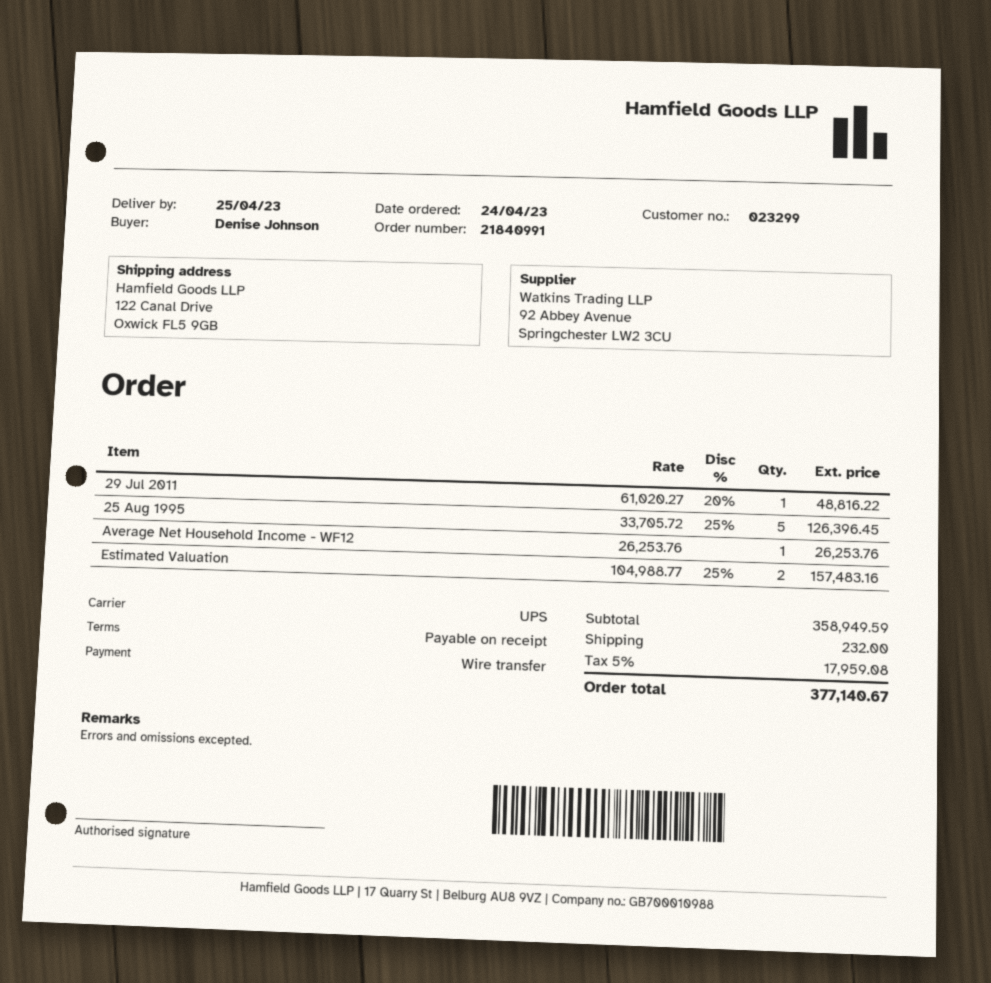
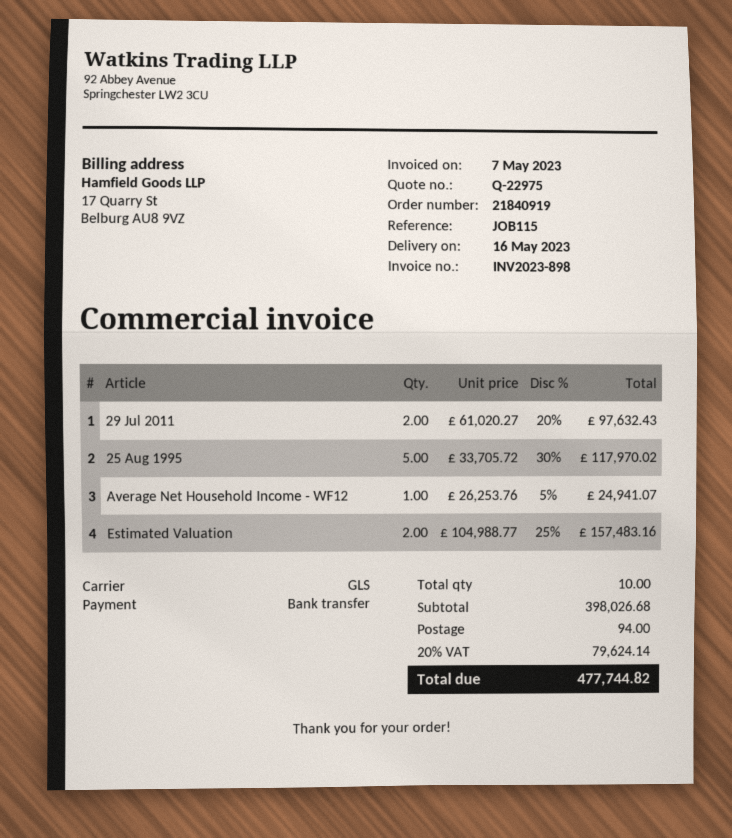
order number: 21840991 -> 21840919
delivery date: 2023-04-25 -> 2023-05-16
shipping method: UPS -> GLS
29 Jul 2011: 1 x 61020.27 - 20% = 48816.22 -> 2 x 61020.27 - 20% = 97632.43
25 Aug 1995: 5 x 33705.72 - 25% = 126396.45 -> 5 x 33705.72 - 30% = 117970.02
Average Net Household Income - WF12: 1 x 26253.76 = 26253.76 -> 1 x 26253.76 - 5% = 24941.07
subtotal: 358949.59 -> 398026.68
shipping: 232.00 -> 94.00
tax: 5% = 17959.08 -> 20% = 79624.14
total: 377140.67 -> 477744.82

